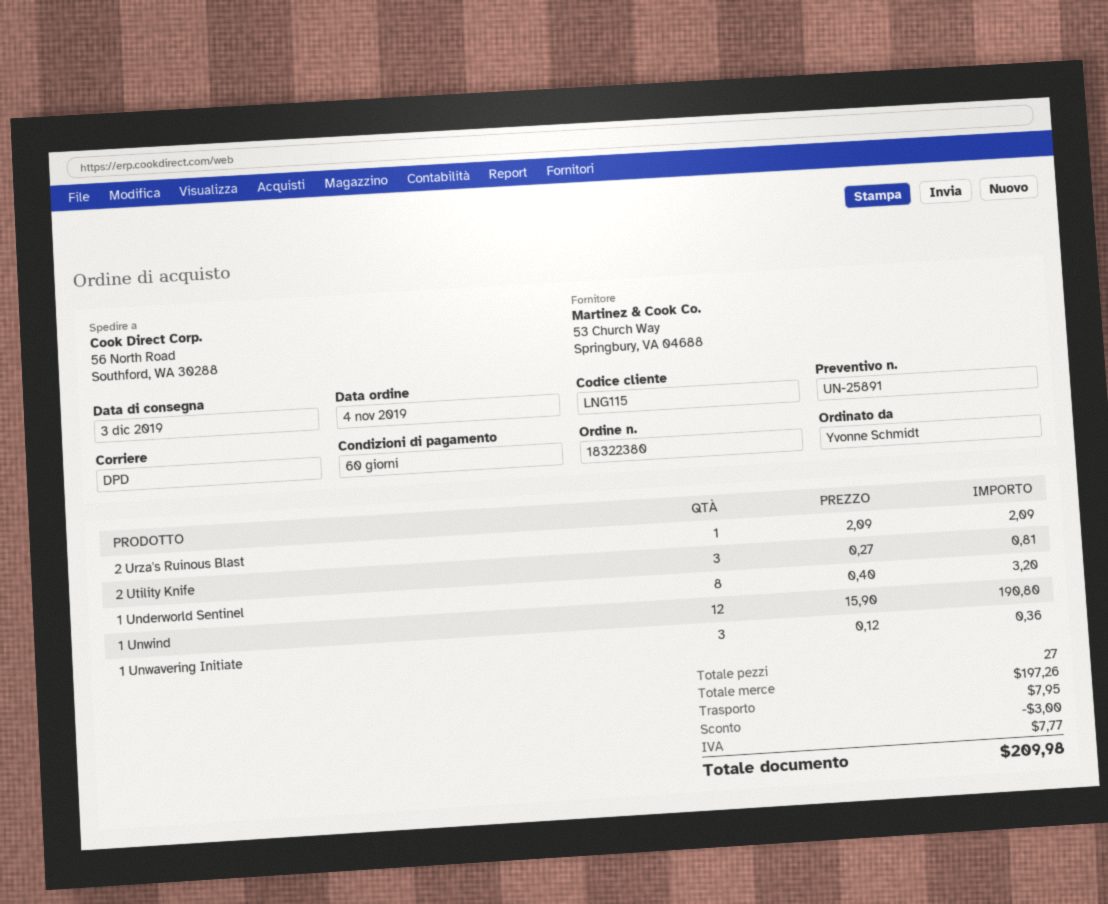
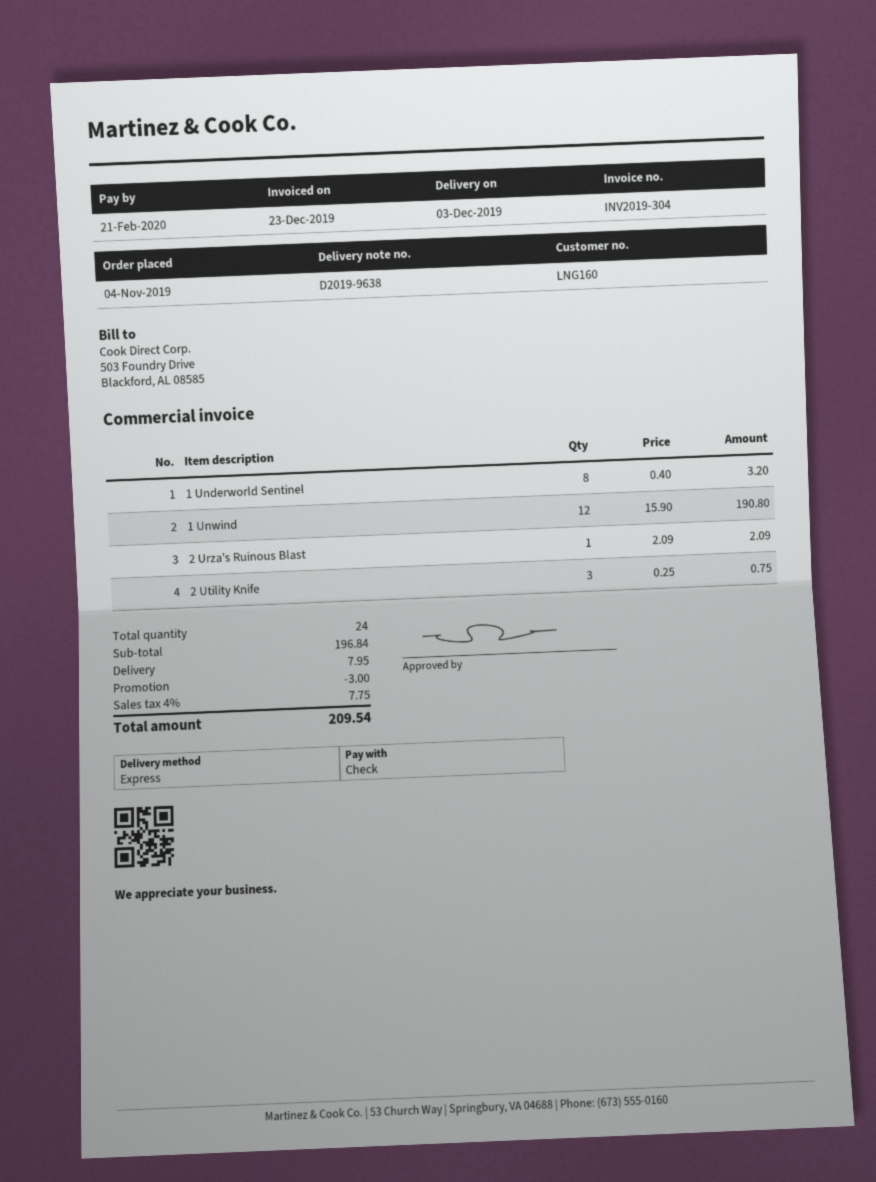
customer number: LNG115 -> LNG160
shipping method: DPD -> express
2 Utility Knife: 3 x 0.27 = 0.81 -> 3 x 0.25 = 0.75
1 Unwavering Initiate: 3 x 0.12 = 0.36 -> none
total quantity: 27 -> 24
subtotal: 197.26 -> 196.84
tax: 7.77 -> 7.75
total: 209.98 -> 209.54

